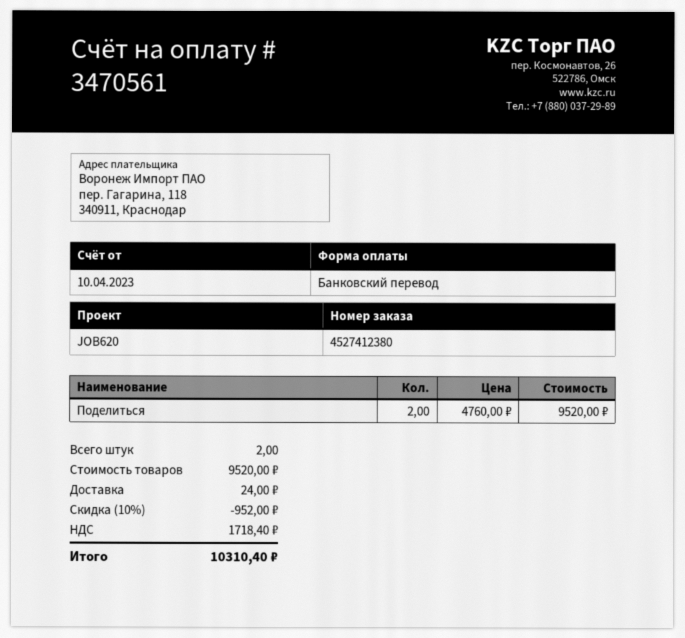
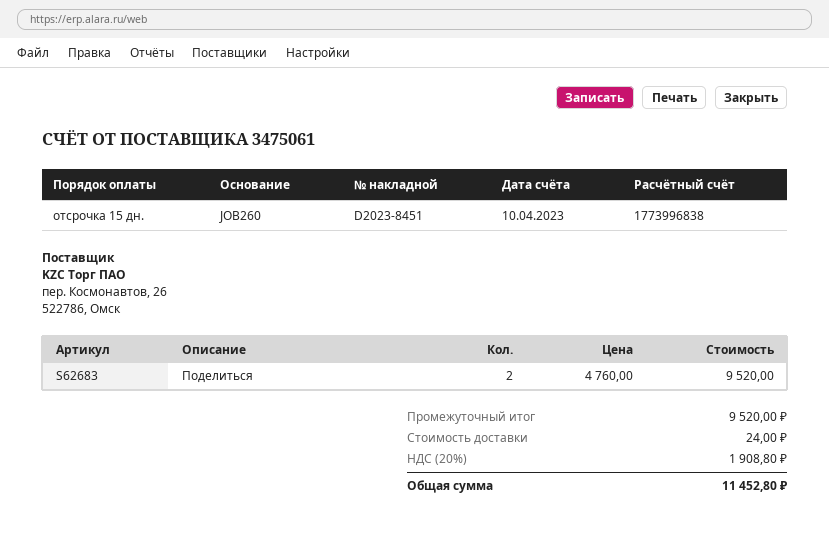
invoice number: 3470561 -> 3475061
reference: JOB620 -> JOB260
discount: 10% = 952.00 -> none
tax: 1718.40 -> 1908.80
total: 10310.40 -> 11452.80

